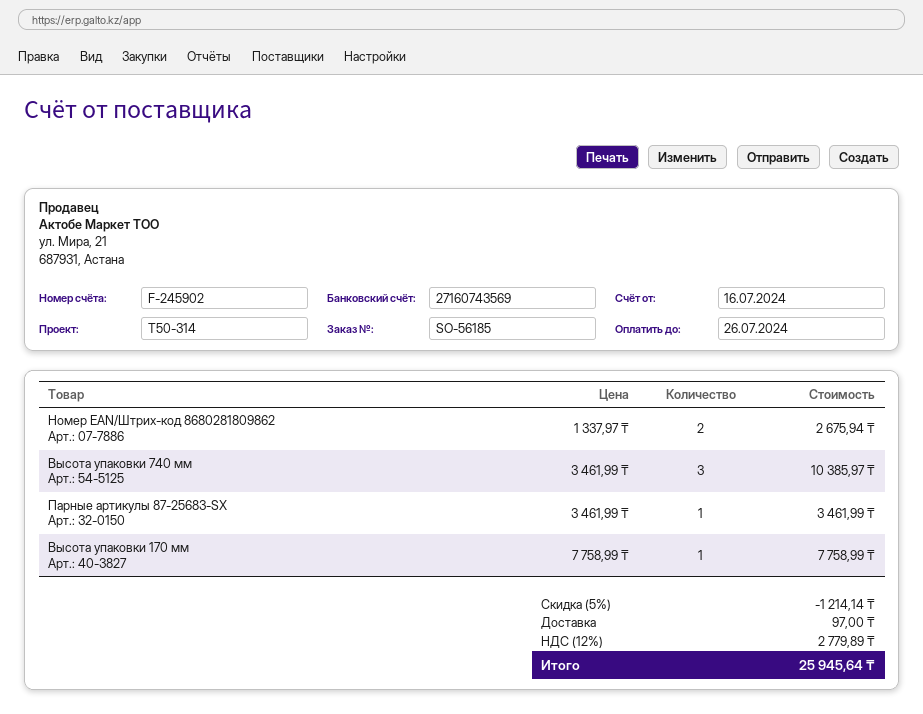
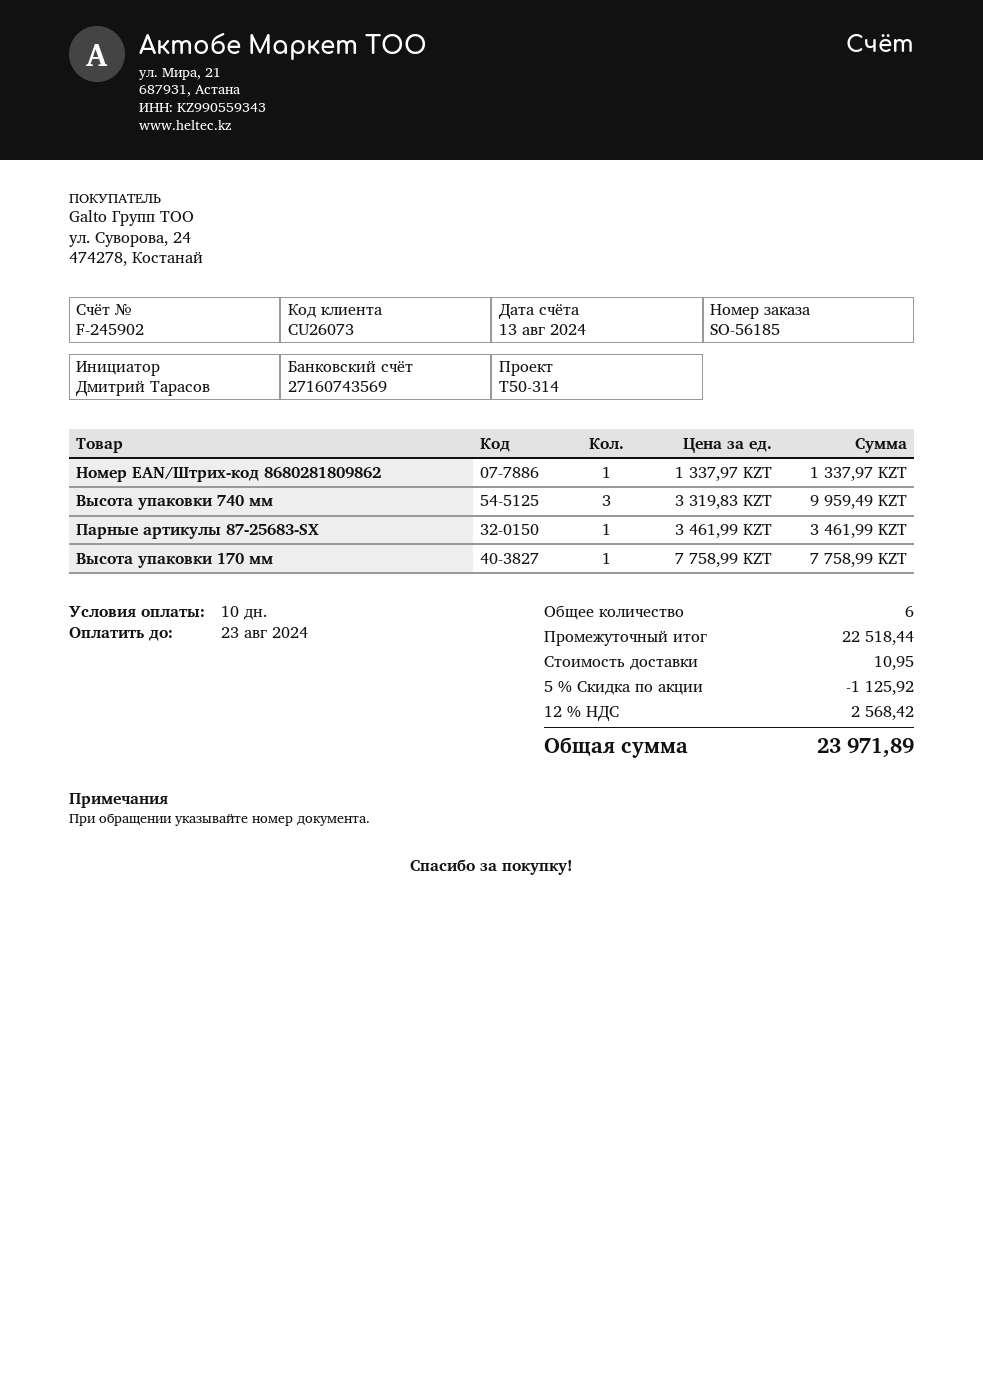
invoice date: 2024-07-16 -> 2024-08-13
due date: 2024-07-26 -> 2024-08-23
Номер EAN/Штрих-код 8680281809862: 2 x 1337.97 = 2675.94 -> 1 x 1337.97 = 1337.97
Высота упаковки 740 мм: 3 x 3461.99 = 10385.97 -> 3 x 3319.83 = 9959.49
discount: 5% = 1214.14 -> 5% = 1125.92
shipping: 97.00 -> 10.95
tax: 12% = 2779.89 -> 12% = 2568.42
total: 25945.64 -> 23971.89

